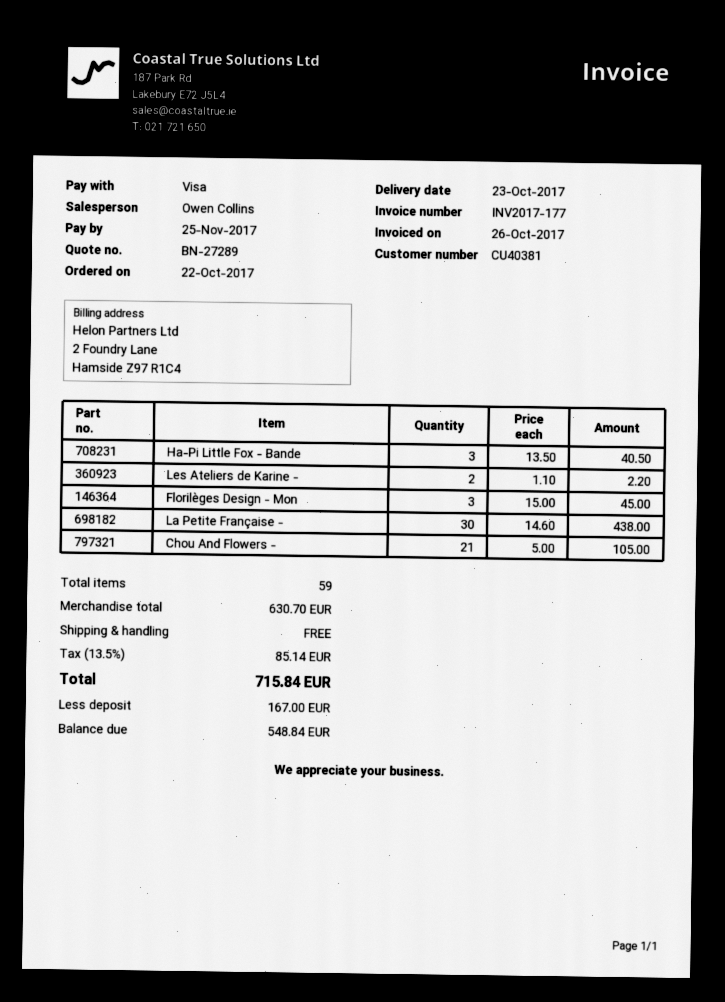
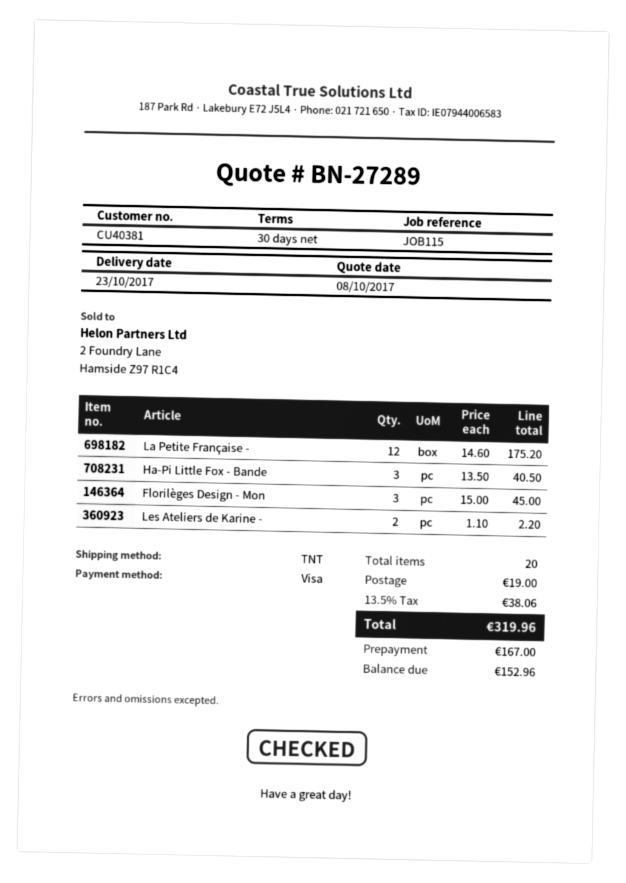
La Petite Française -: 30 x 14.60 = 438.00 -> 12 x 14.60 = 175.20
Chou And Flowers -: 21 x 5.00 = 105.00 -> none
total quantity: 59 -> 20
shipping: 0.00 -> 19.00
tax: 13.5% = 85.14 -> 13.5% = 38.06
total: 715.84 -> 319.96
balance: 548.84 -> 152.96

